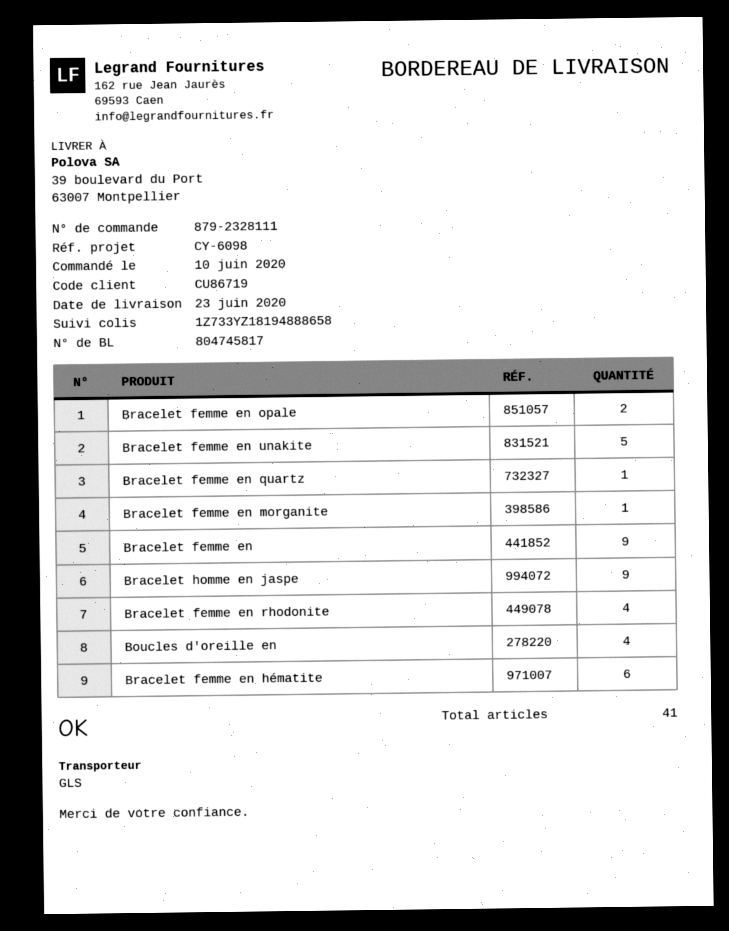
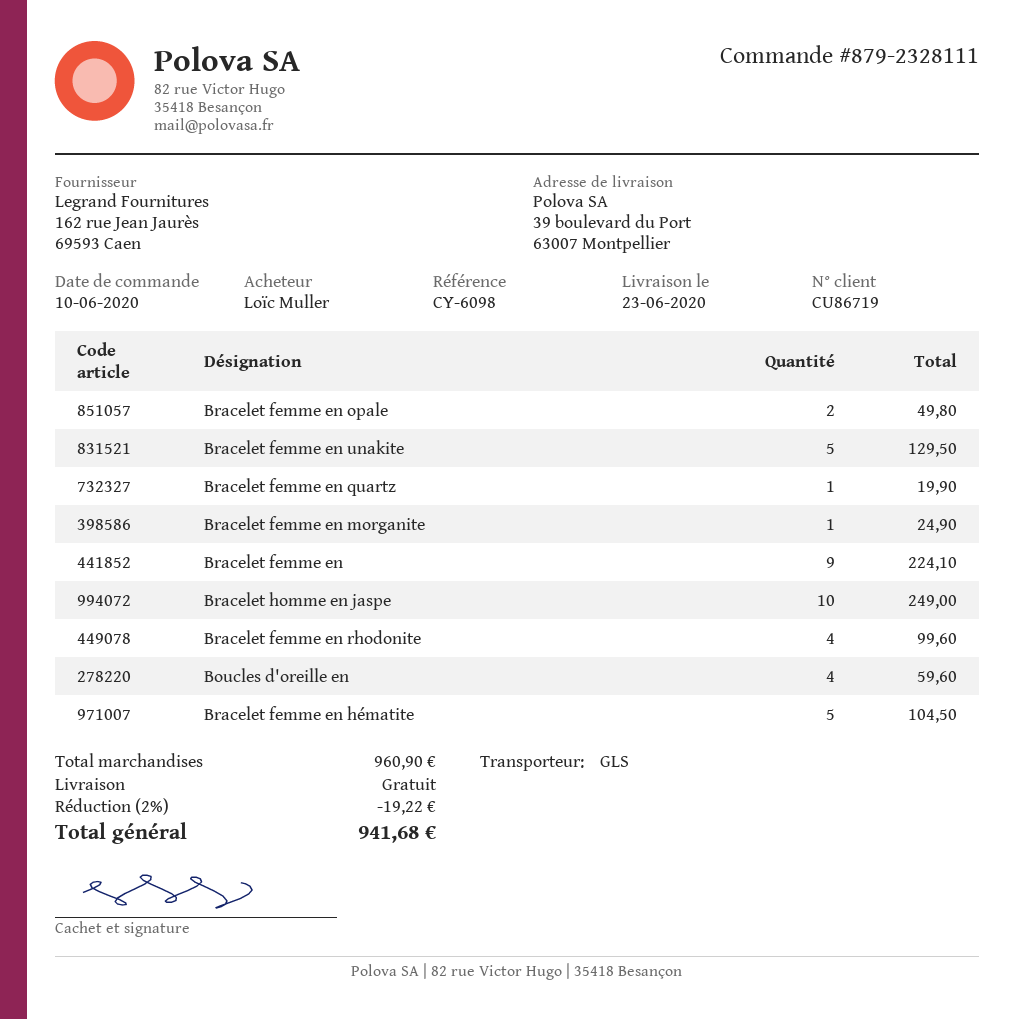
Bracelet homme en jaspe: 9 -> 10
Bracelet femme en hématite: 6 -> 5

